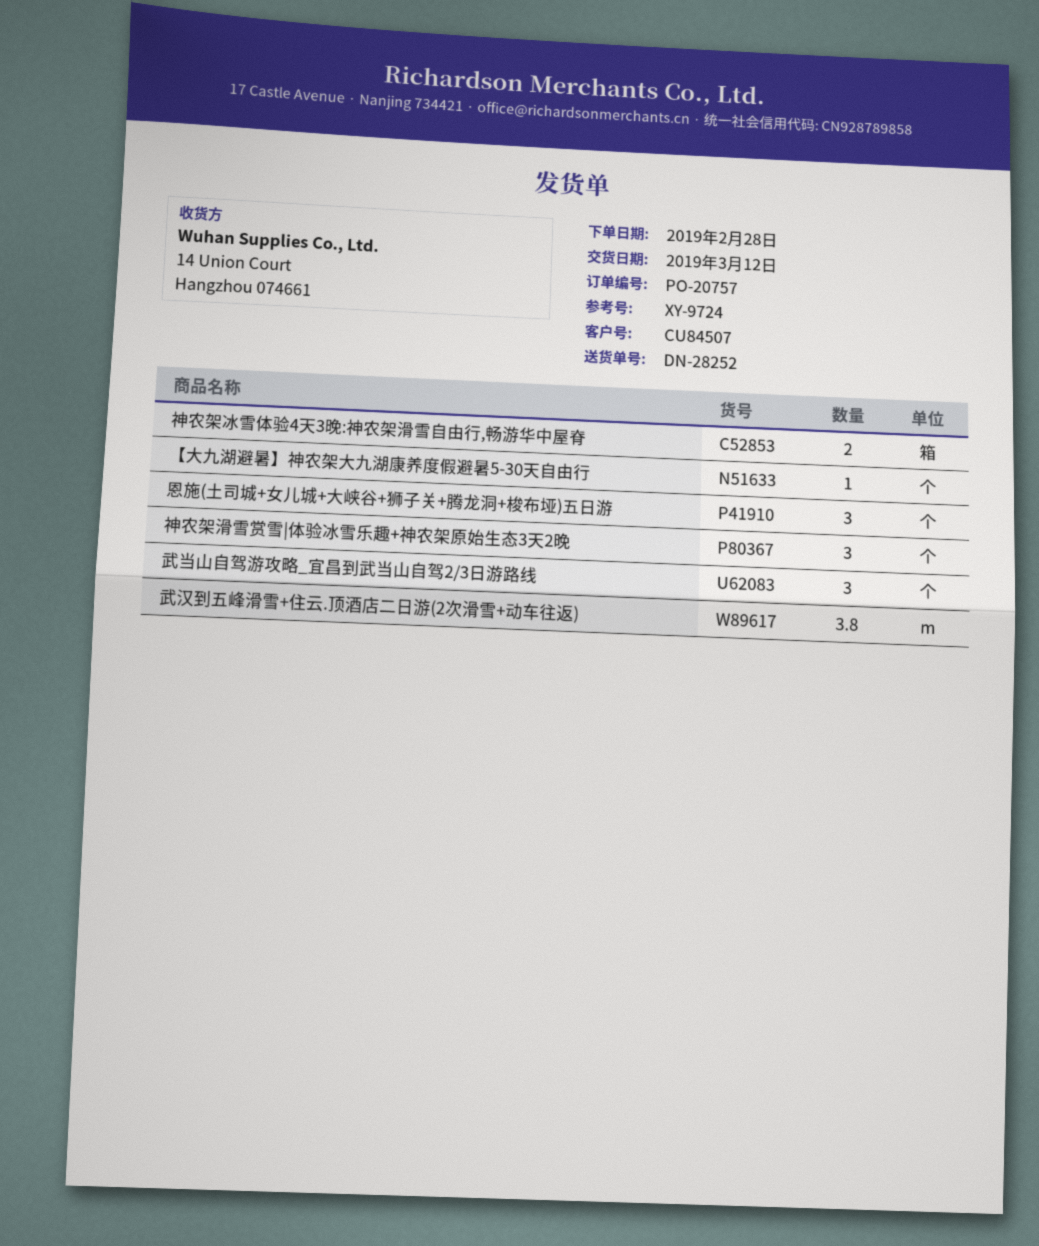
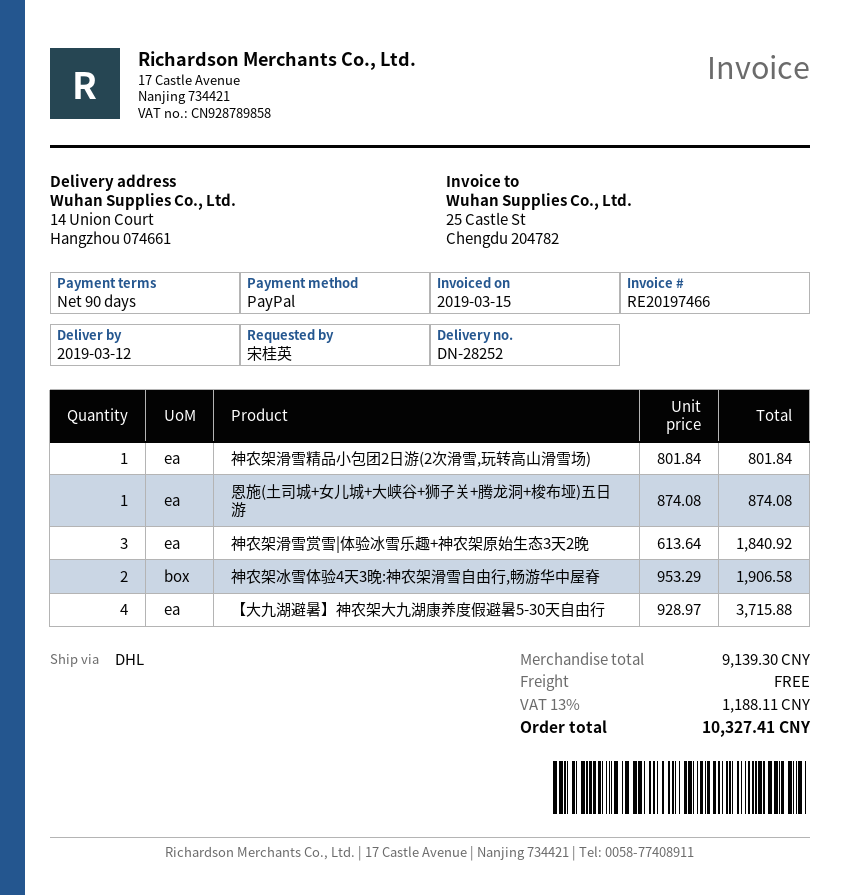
【大九湖避暑】神农架大九湖康养度假避暑5-30天自由行: 1 -> 4
恩施(土司城+女儿城+大峡谷+狮子关+腾龙洞+梭布垭)五日游: 3 -> 1
武当山自驾游攻略_宜昌到武当山自驾2/3日游路线: 3 -> none
武汉到五峰滑雪+住云.顶酒店二日游(2次滑雪+动车往返): 3.8 -> none
神农架滑雪精品小包团2日游(2次滑雪,玩转高山滑雪场): none -> 1

